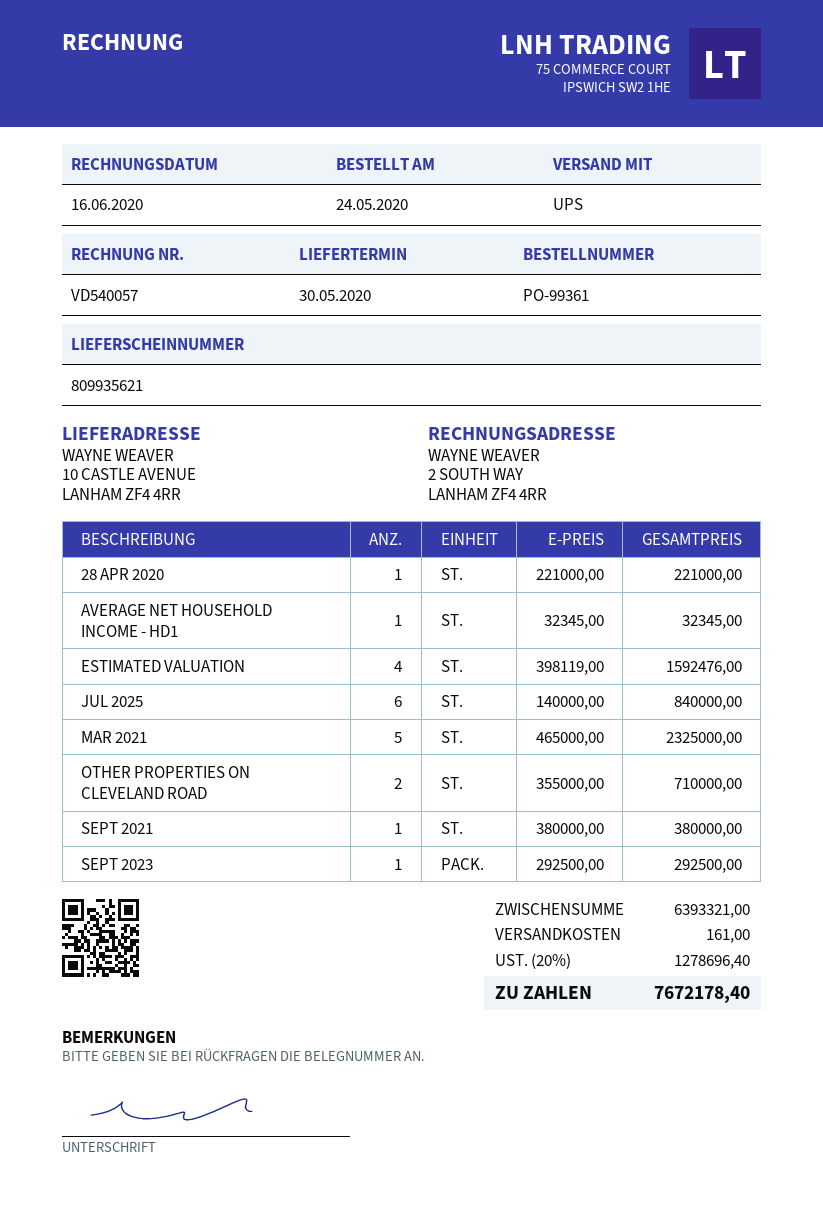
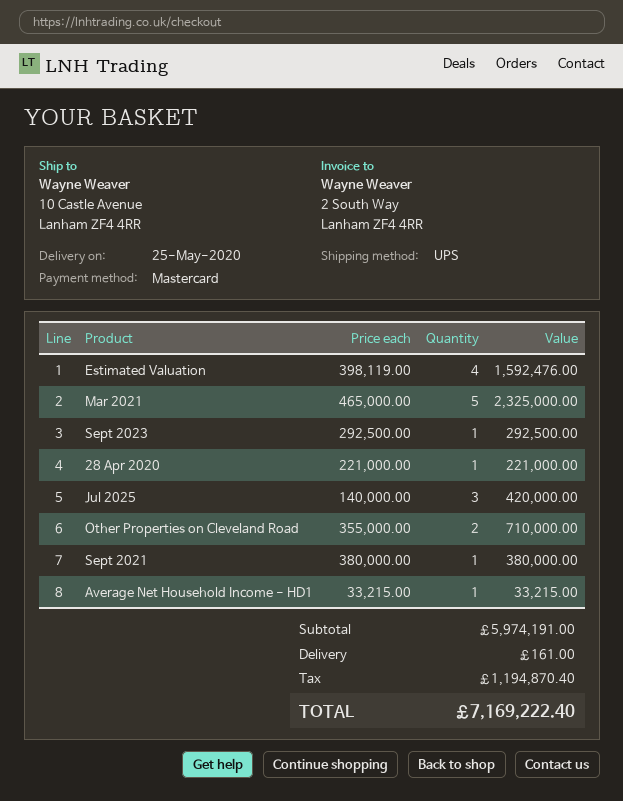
delivery date: 2020-05-30 -> 2020-05-25
AVERAGE NET HOUSEHOLD INCOME - HD1: 1 x 32345.00 = 32345.00 -> 1 x 33215.00 = 33215.00
JUL 2025: 6 x 140000.00 = 840000.00 -> 3 x 140000.00 = 420000.00
subtotal: 6393321.00 -> 5974191.00
tax: 1278696.40 -> 1194870.40
total: 7672178.40 -> 7169222.40

